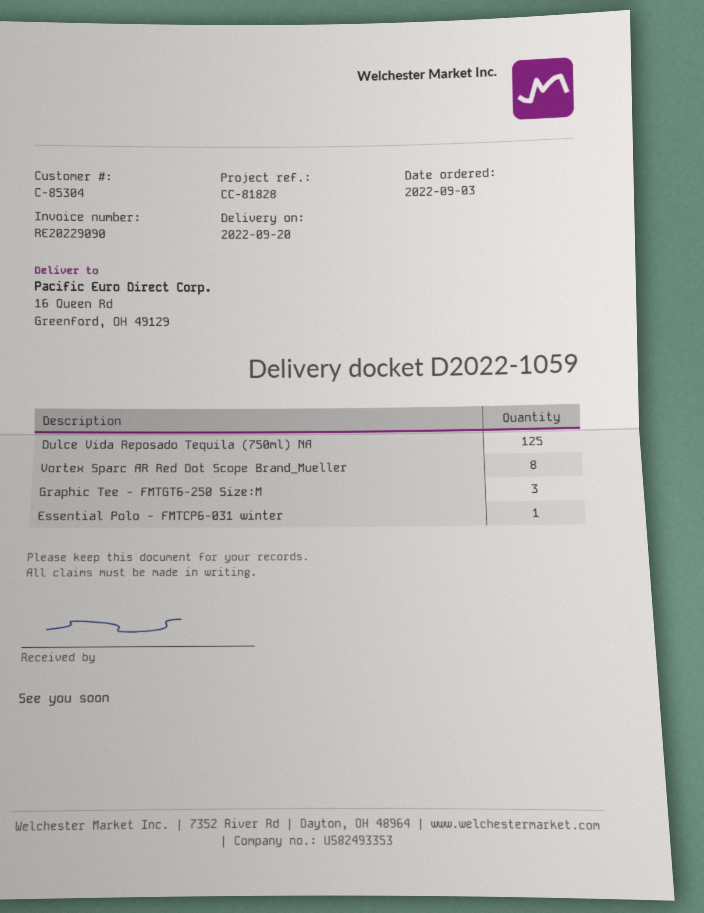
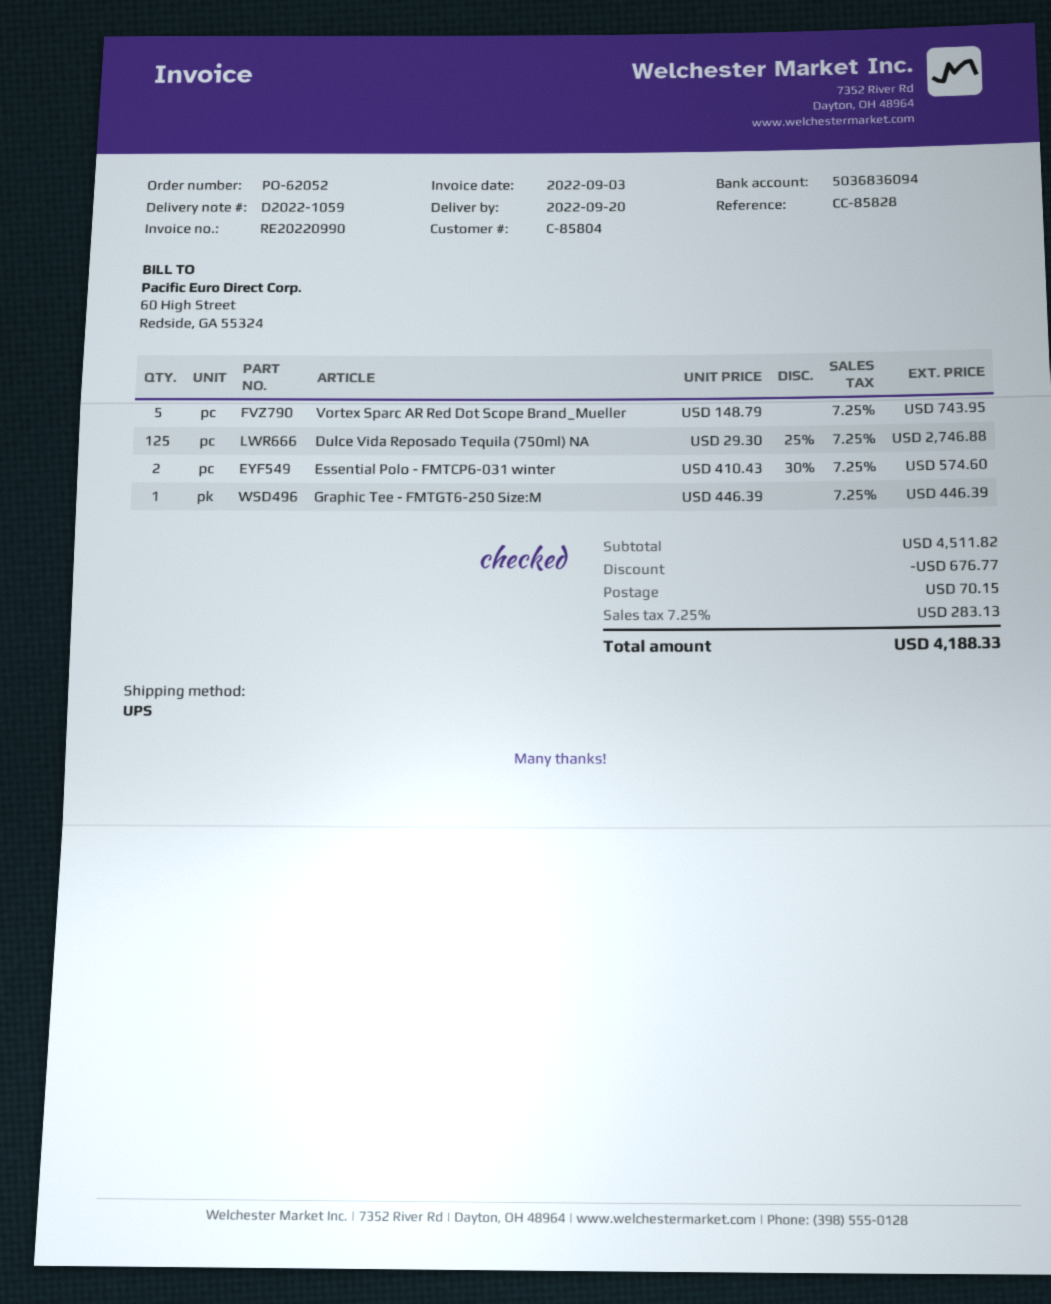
invoice number: RE20229090 -> RE20220990
customer number: C-85304 -> C-85804
reference: CC-81828 -> CC-85828
Vortex Sparc AR Red Dot Scope Brand_Mueller: 8 -> 5
Graphic Tee - FMTGT6-250 Size:M: 3 -> 1
Essential Polo - FMTCP6-031 winter: 1 -> 2

